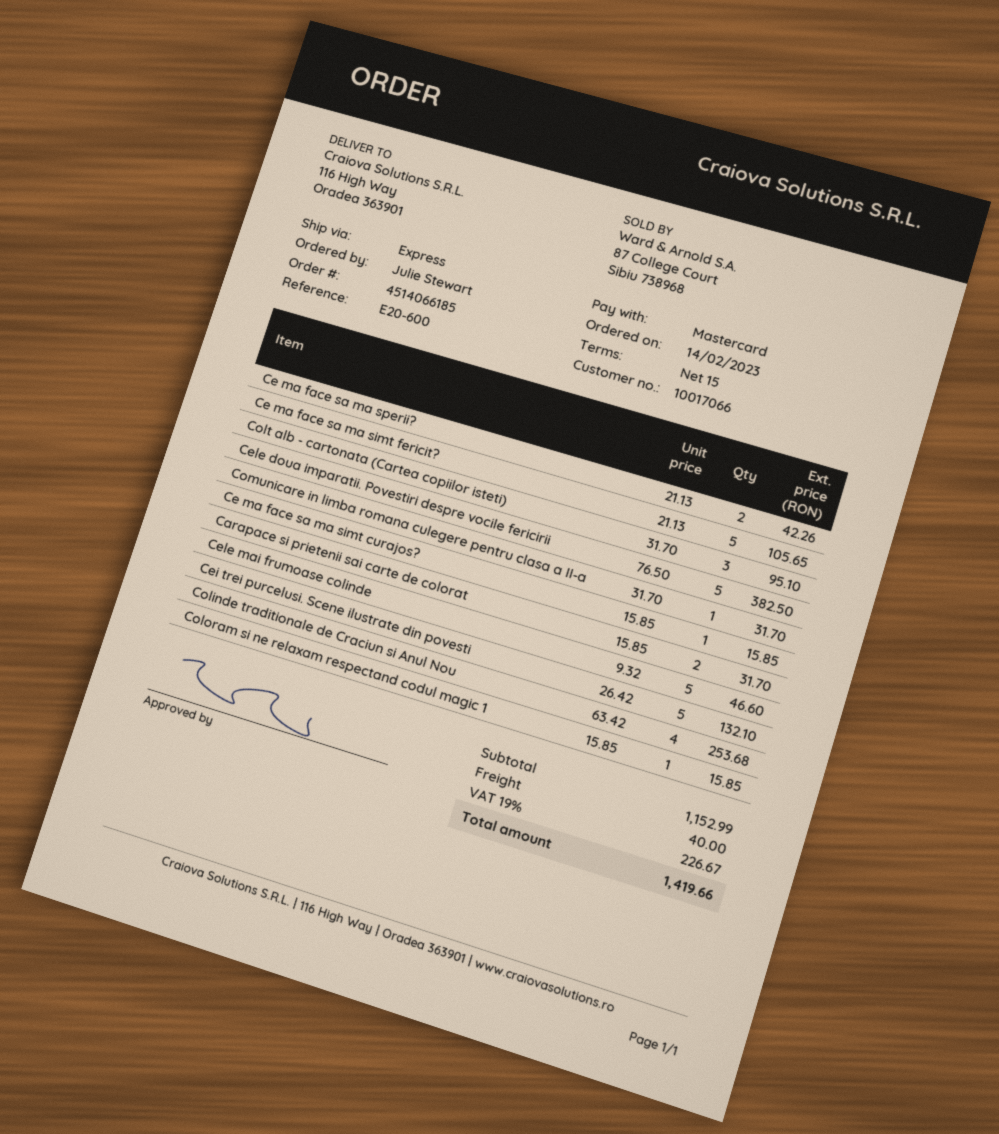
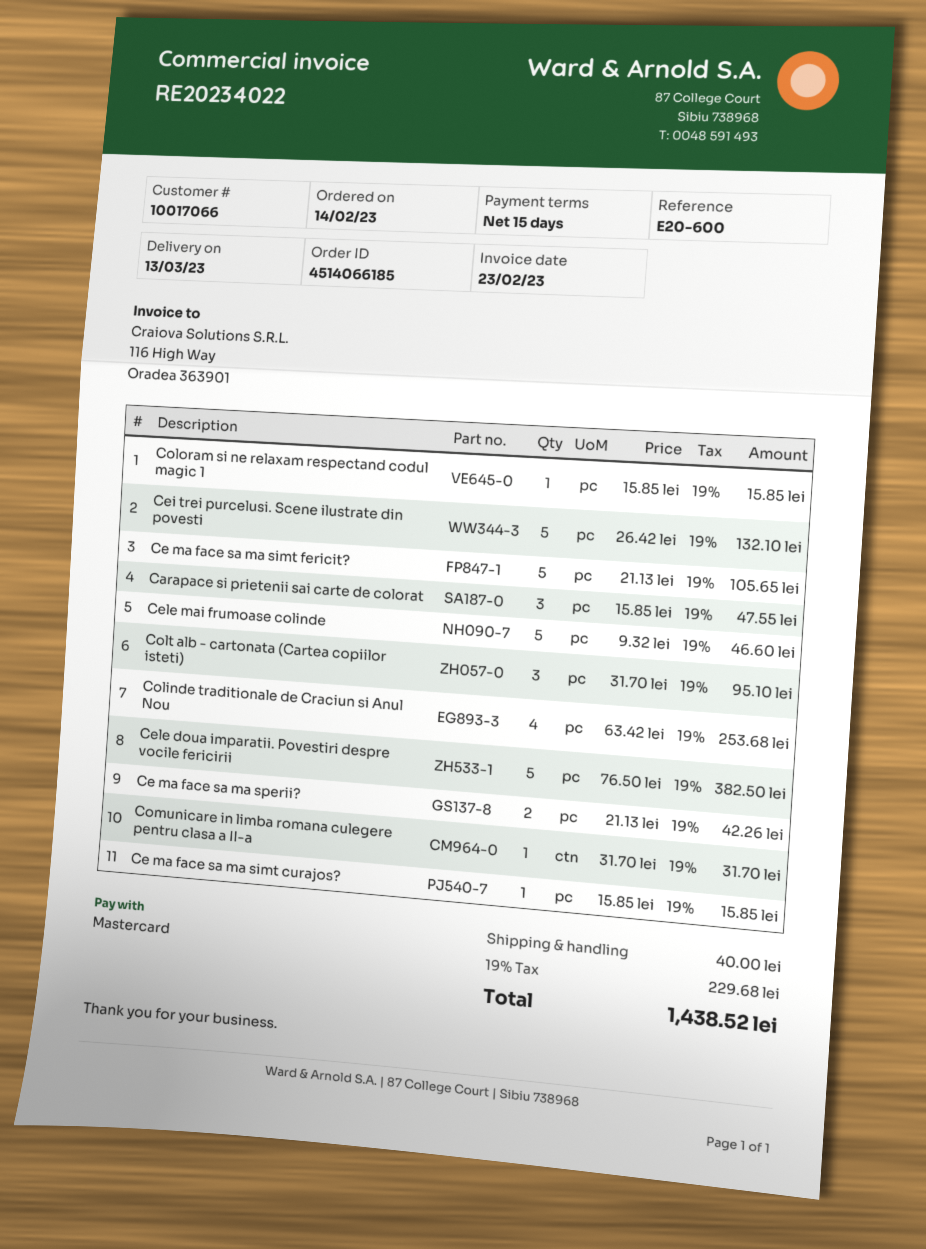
Carapace si prietenii sai carte de colorat: 2 x 15.85 = 31.70 -> 3 x 15.85 = 47.55
tax: 19% = 226.67 -> 19% = 229.68
total: 1419.66 -> 1438.52

